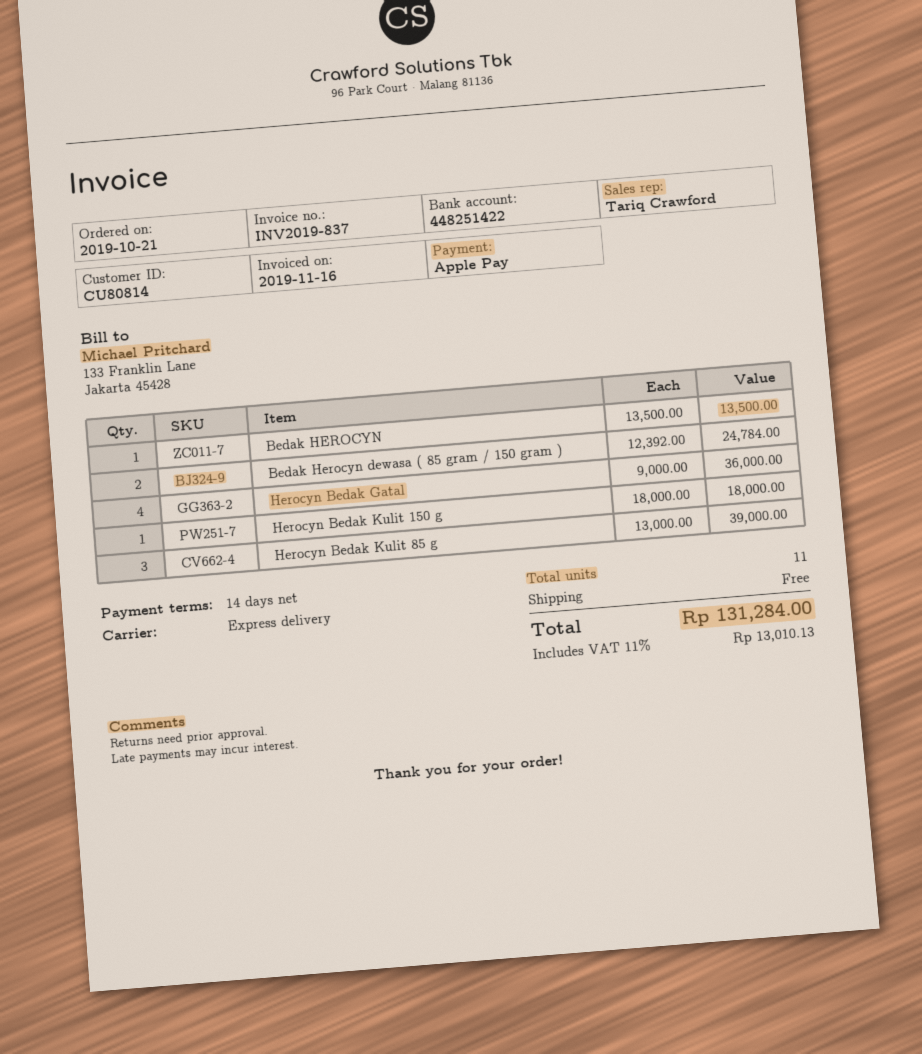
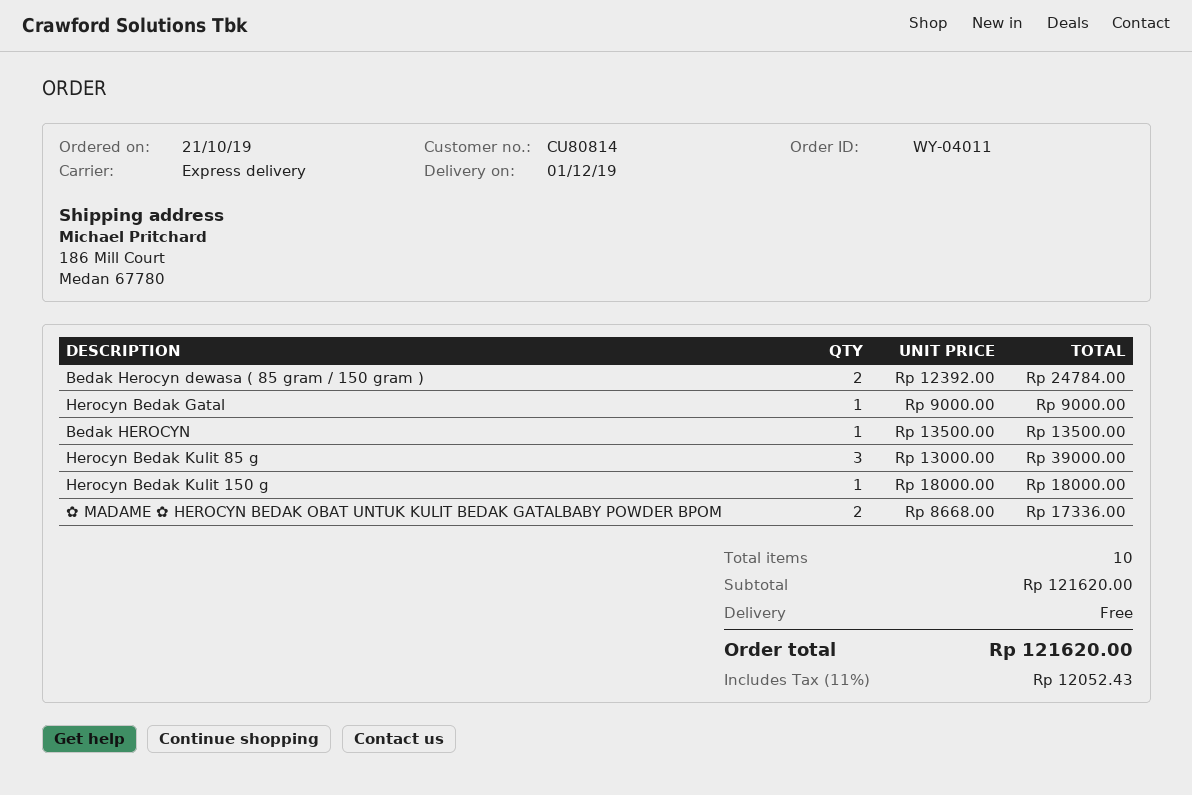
Herocyn Bedak Gatal: 4 x 9000.00 = 36000.00 -> 1 x 9000.00 = 9000.00
✿ MADAME ✿ HEROCYN BEDAK OBAT UNTUK KULIT BEDAK GATALBABY POWDER BPOM: none -> 2 x 8668.00 = 17336.00
total quantity: 11 -> 10
tax: 11% = 13010.13 -> 11% = 12052.43
total: 131284.00 -> 121620.00

